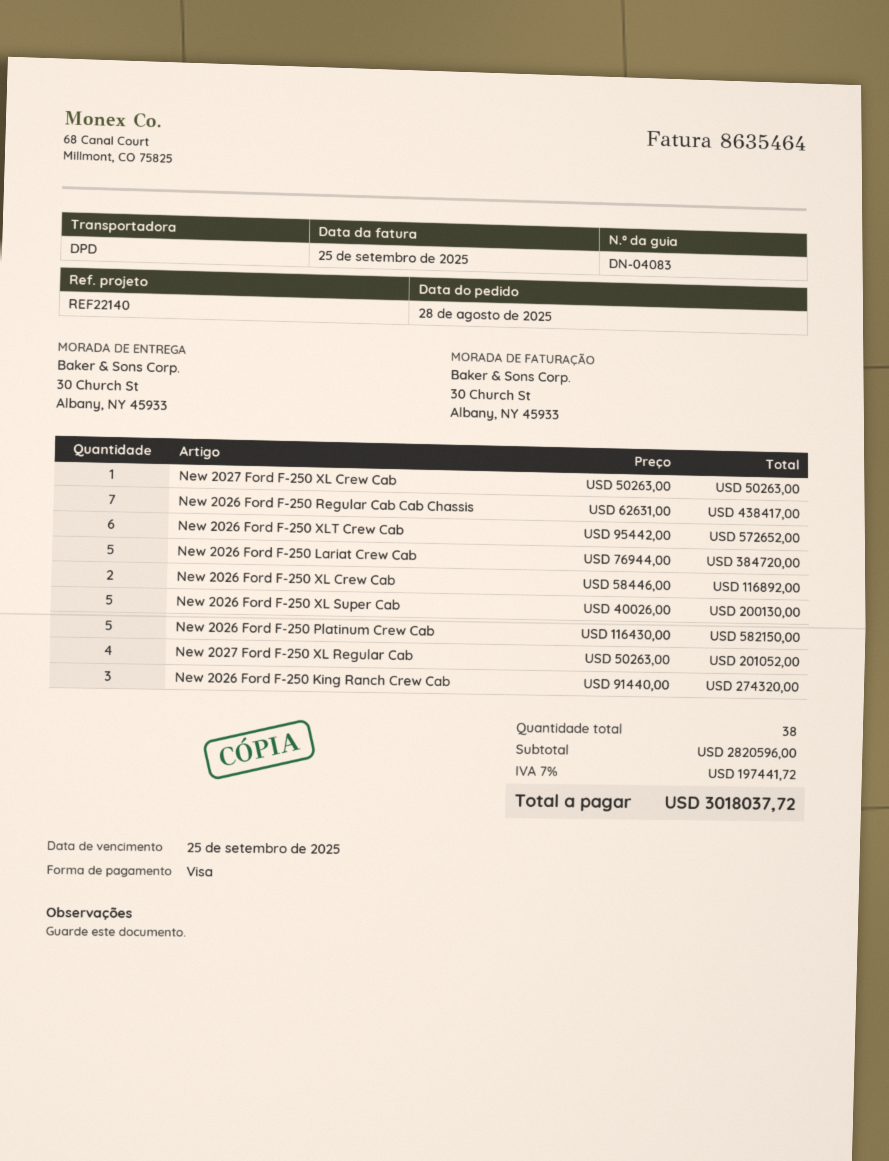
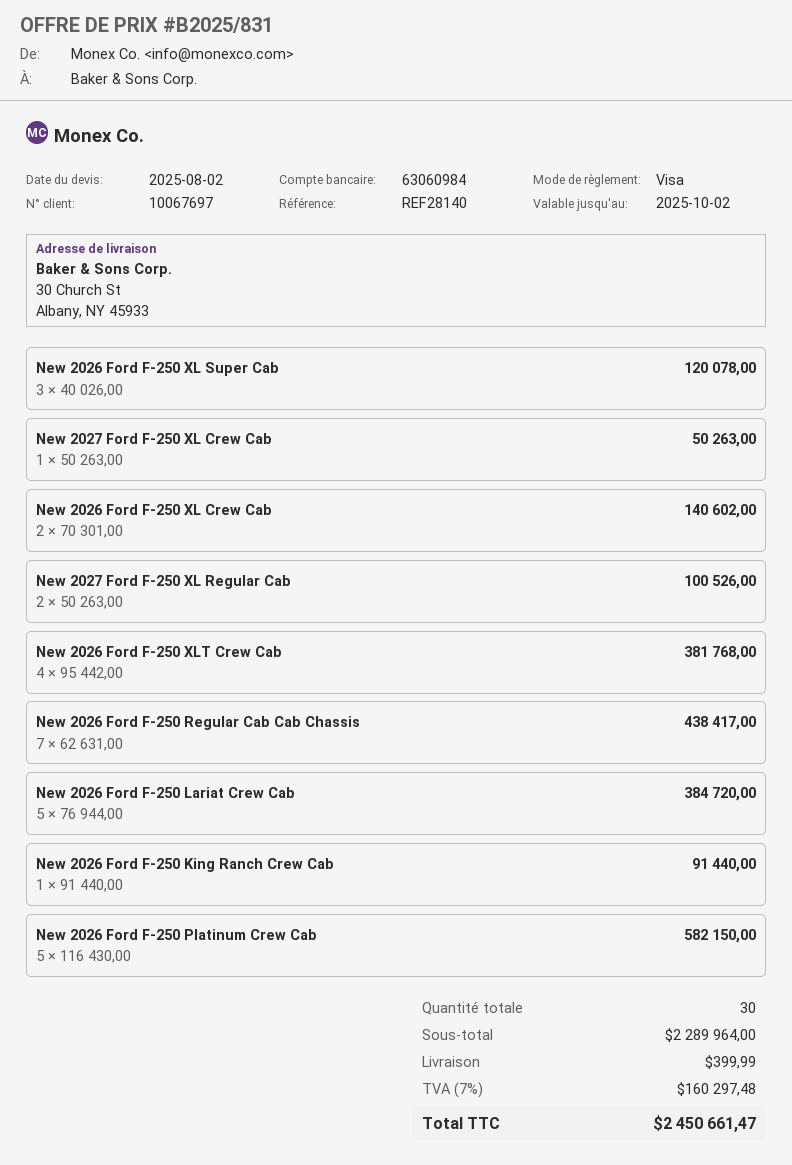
reference: REF22140 -> REF28140
New 2026 Ford F-250 XLT Crew Cab: 6 x 95442.00 = 572652.00 -> 4 x 95442.00 = 381768.00
New 2026 Ford F-250 XL Crew Cab: 2 x 58446.00 = 116892.00 -> 2 x 70301.00 = 140602.00
New 2026 Ford F-250 XL Super Cab: 5 x 40026.00 = 200130.00 -> 3 x 40026.00 = 120078.00
New 2027 Ford F-250 XL Regular Cab: 4 x 50263.00 = 201052.00 -> 2 x 50263.00 = 100526.00
New 2026 Ford F-250 King Ranch Crew Cab: 3 x 91440.00 = 274320.00 -> 1 x 91440.00 = 91440.00
total quantity: 38 -> 30
subtotal: 2820596.00 -> 2289964.00
shipping: none -> 399.99
tax: 7% = 197441.72 -> 7% = 160297.48
total: 3018037.72 -> 2450661.47

